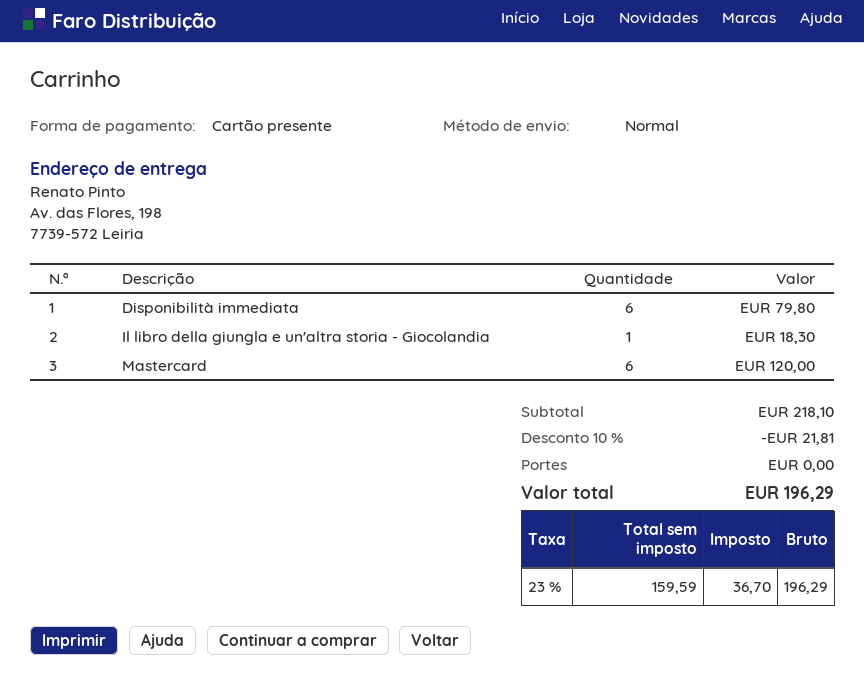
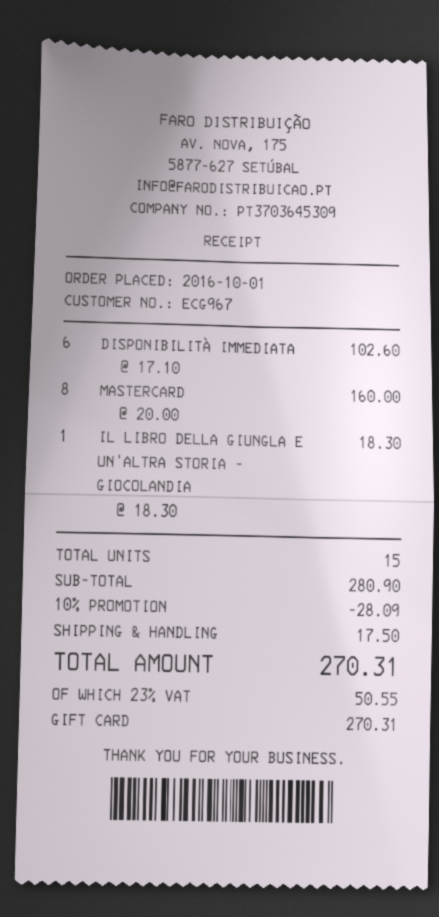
Disponibilità immediata: 6 for 79.80 -> 6 for 102.60
Mastercard: 6 for 120.00 -> 8 for 160.00
subtotal: 218.10 -> 280.90
discount: 10% = 21.81 -> 10% = 28.09
shipping: 0.00 -> 17.50
tax: 23% = 36.70 -> 23% = 50.55
total: 196.29 -> 270.31

